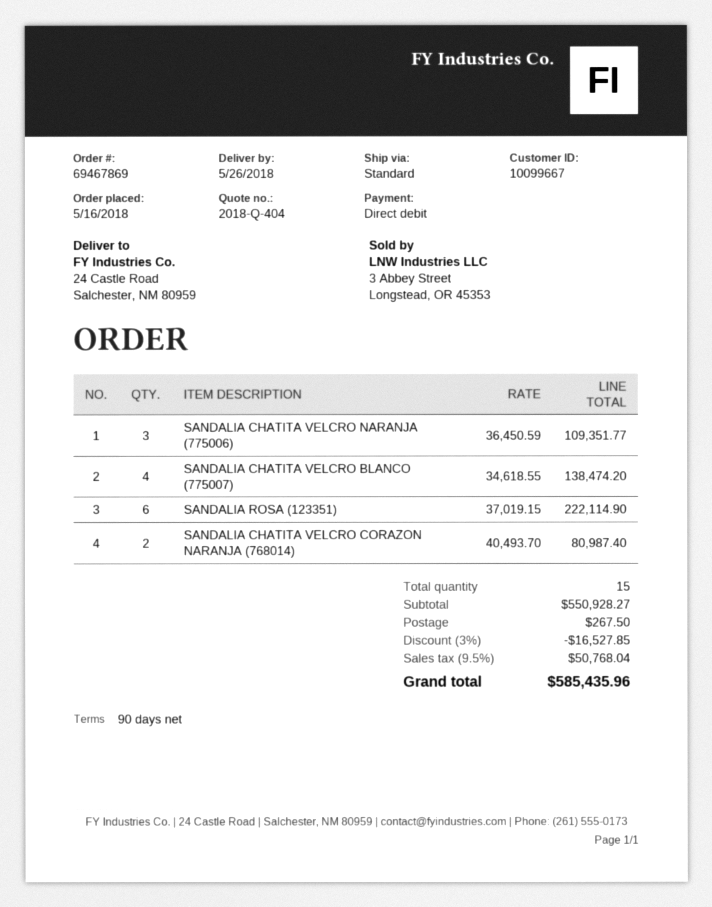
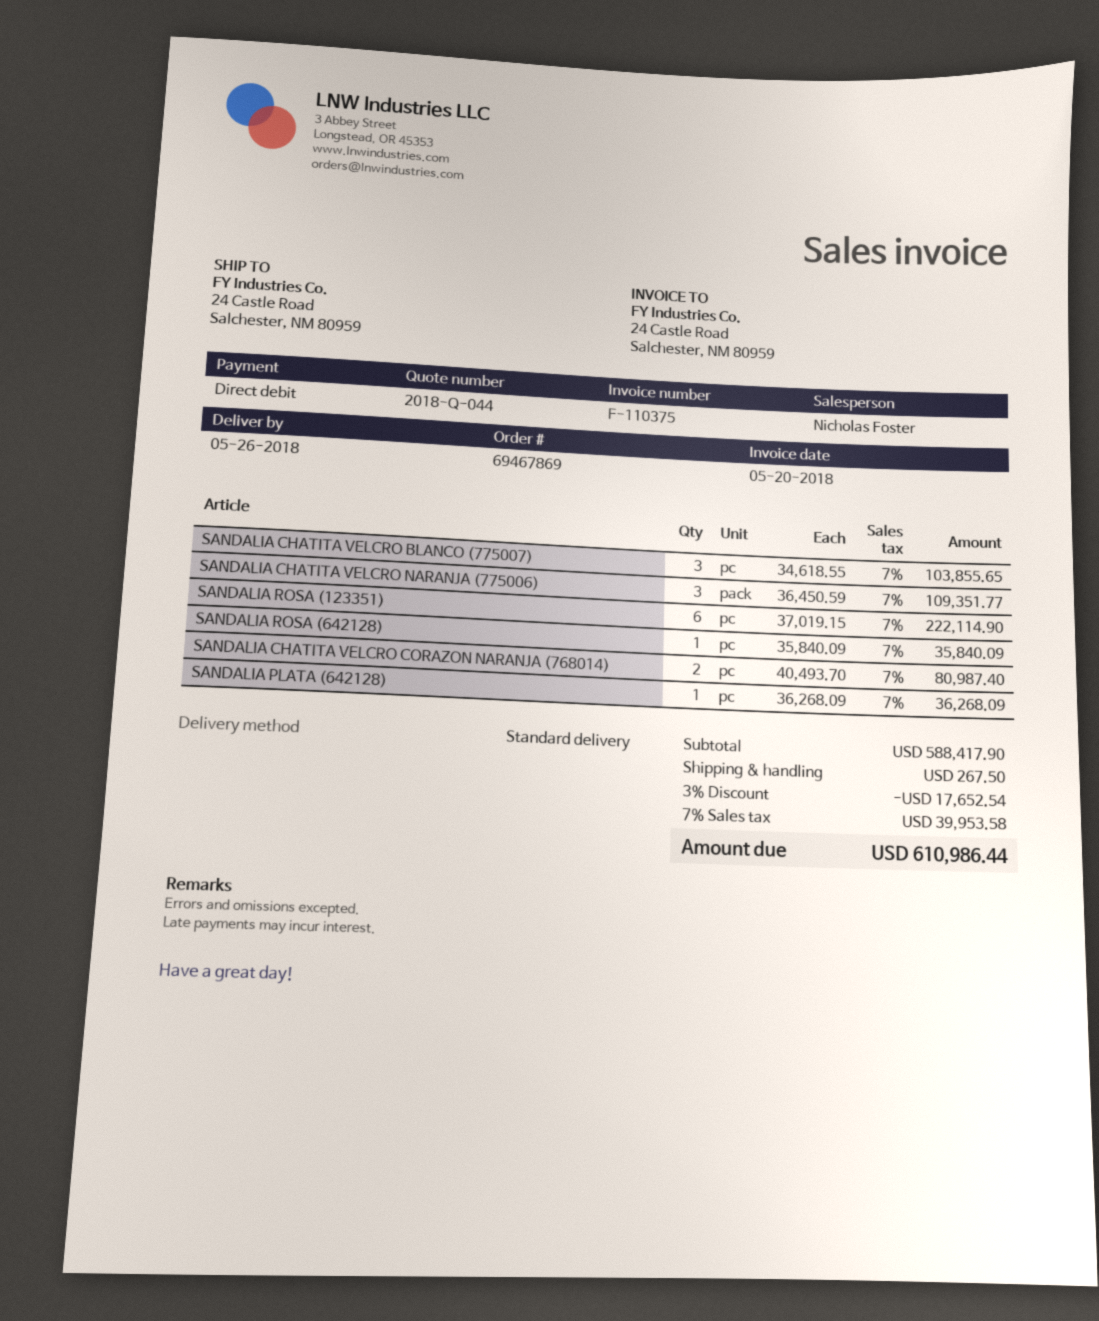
quote number: 2018-Q-404 -> 2018-Q-044
SANDALIA CHATITA VELCRO BLANCO (775007): 4 x 34618.55 = 138474.20 -> 3 x 34618.55 = 103855.65
SANDALIA ROSA (642128): none -> 1 x 35840.09 = 35840.09
SANDALIA PLATA (642128): none -> 1 x 36268.09 = 36268.09
subtotal: 550928.27 -> 588417.90
discount: 3% = 16527.85 -> 3% = 17652.54
tax: 9.5% = 50768.04 -> 7% = 39953.58
total: 585435.96 -> 610986.44

